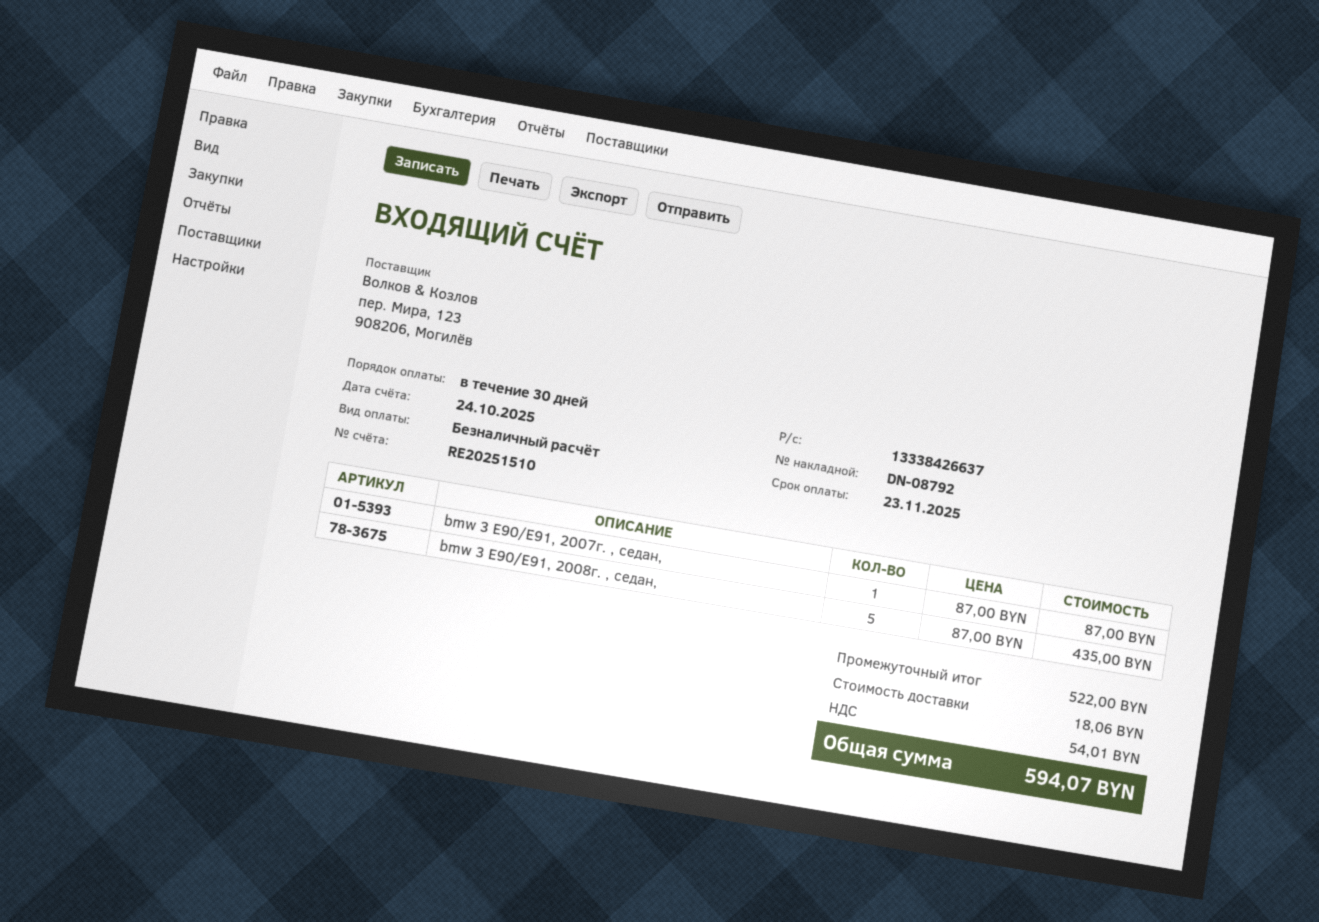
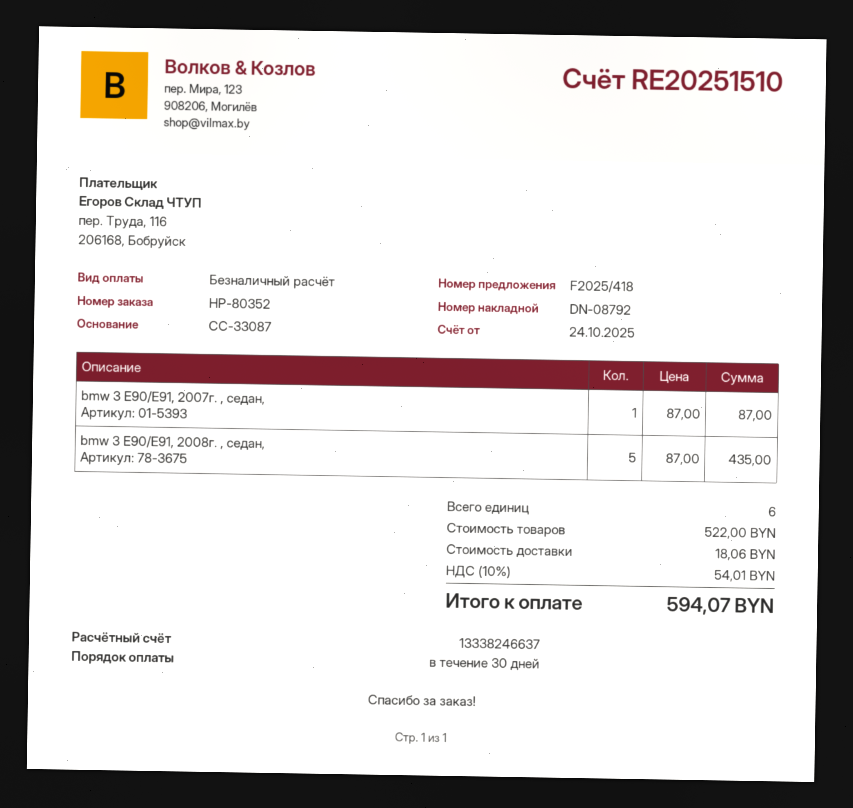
bank account: 13338426637 -> 13338246637

